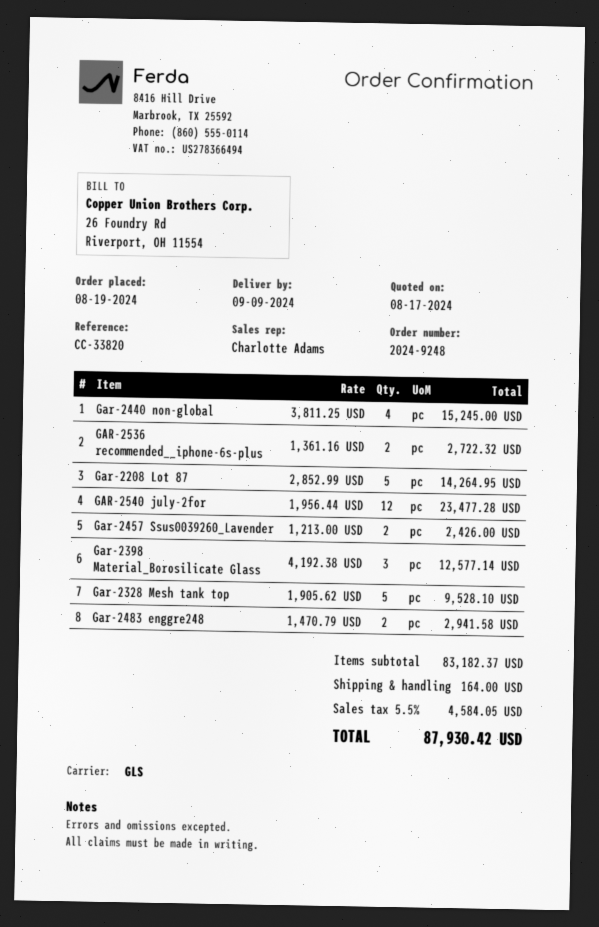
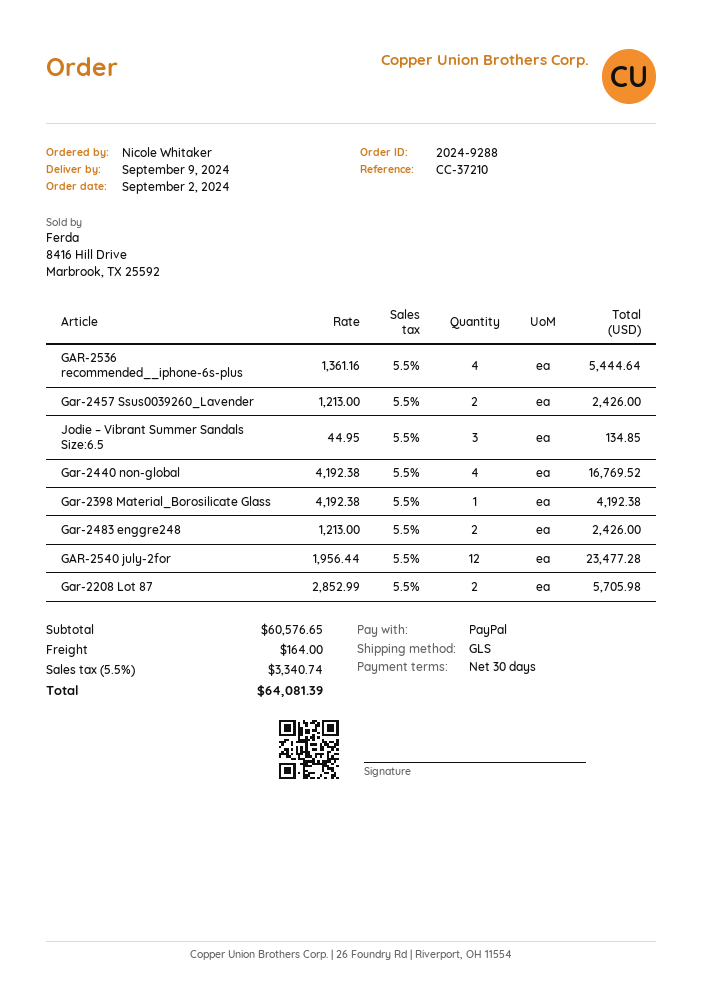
order number: 2024-9248 -> 2024-9288
order date: 2024-08-19 -> 2024-09-02
reference: CC-33820 -> CC-37210
Gar-2440 non-global: 4 x 3811.25 = 15245.00 -> 4 x 4192.38 = 16769.52
GAR-2536 recommended__iphone-6s-plus: 2 x 1361.16 = 2722.32 -> 4 x 1361.16 = 5444.64
Gar-2208 Lot 87: 5 x 2852.99 = 14264.95 -> 2 x 2852.99 = 5705.98
Gar-2398 Material_Borosilicate Glass: 3 x 4192.38 = 12577.14 -> 1 x 4192.38 = 4192.38
Gar-2328 Mesh tank top: 5 x 1905.62 = 9528.10 -> none
Gar-2483 enggre248: 2 x 1470.79 = 2941.58 -> 2 x 1213.00 = 2426.00
Jodie – Vibrant Summer Sandals Size:6.5: none -> 3 x 44.95 = 134.85
subtotal: 83182.37 -> 60576.65
tax: 5.5% = 4584.05 -> 5.5% = 3340.74
total: 87930.42 -> 64081.39

